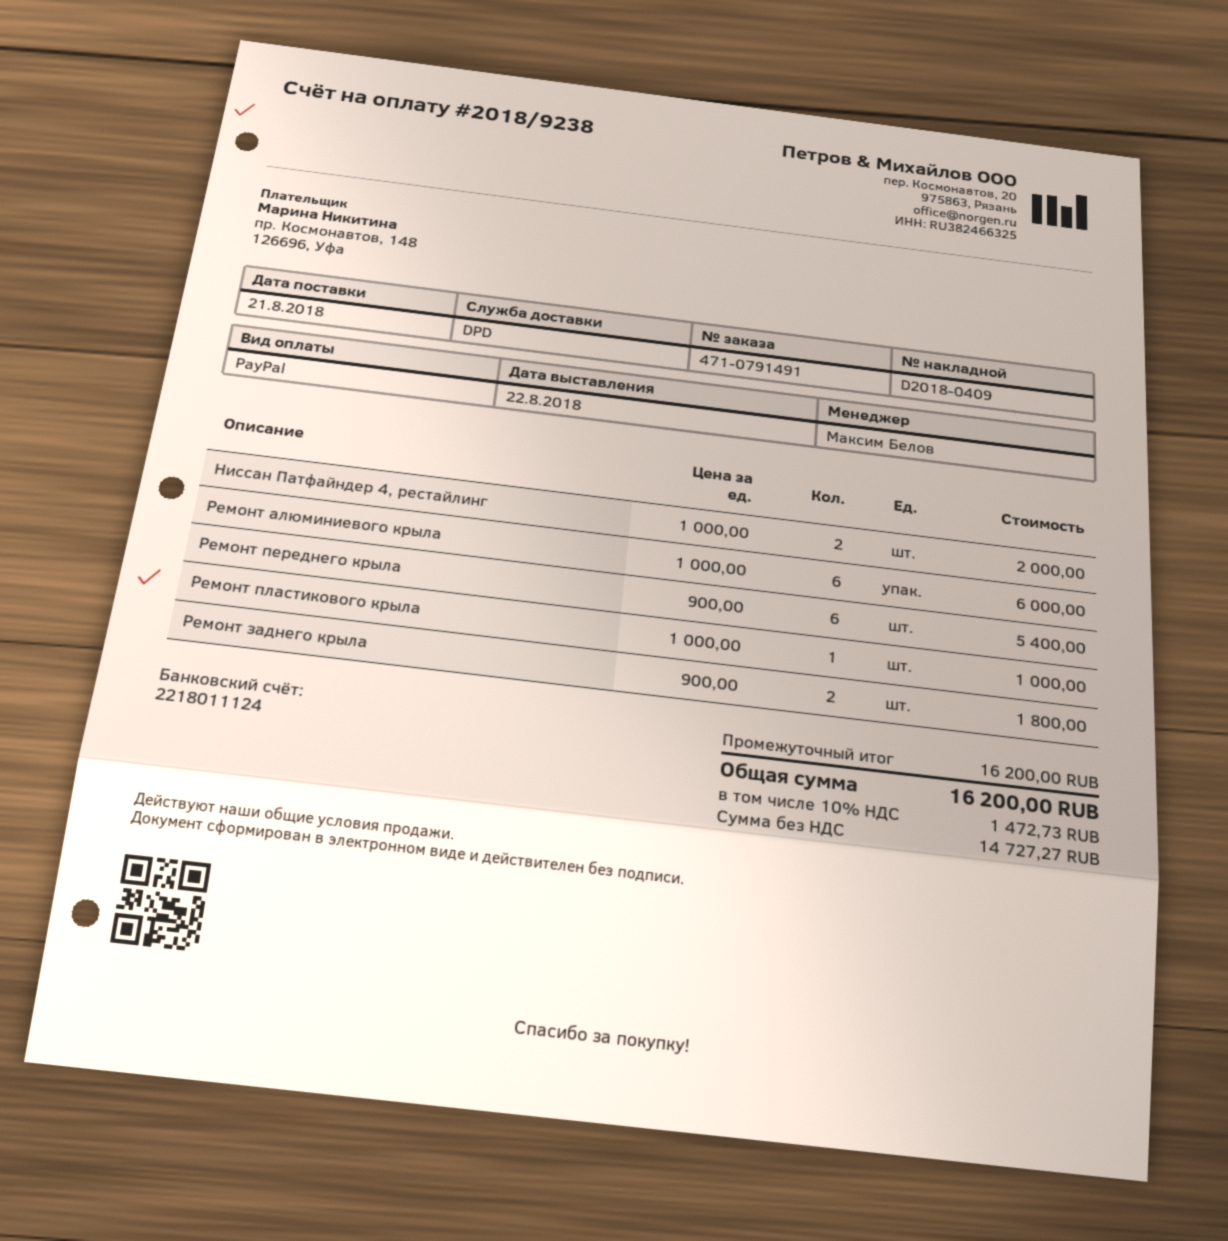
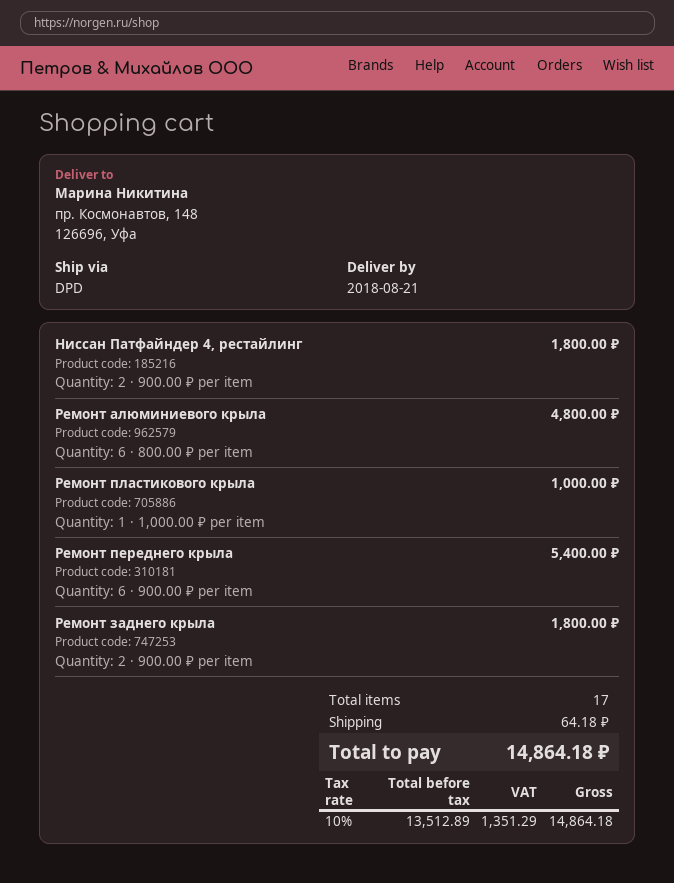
Ниссан Патфайндер 4, рестайлинг: 2 x 1000.00 = 2000.00 -> 2 x 900.00 = 1800.00
Ремонт алюминиевого крыла: 6 x 1000.00 = 6000.00 -> 6 x 800.00 = 4800.00
shipping: none -> 64.18
net: 14727.27 -> 13512.89
tax: 10% = 1472.73 -> 10% = 1351.29
total: 16200.00 -> 14864.18

